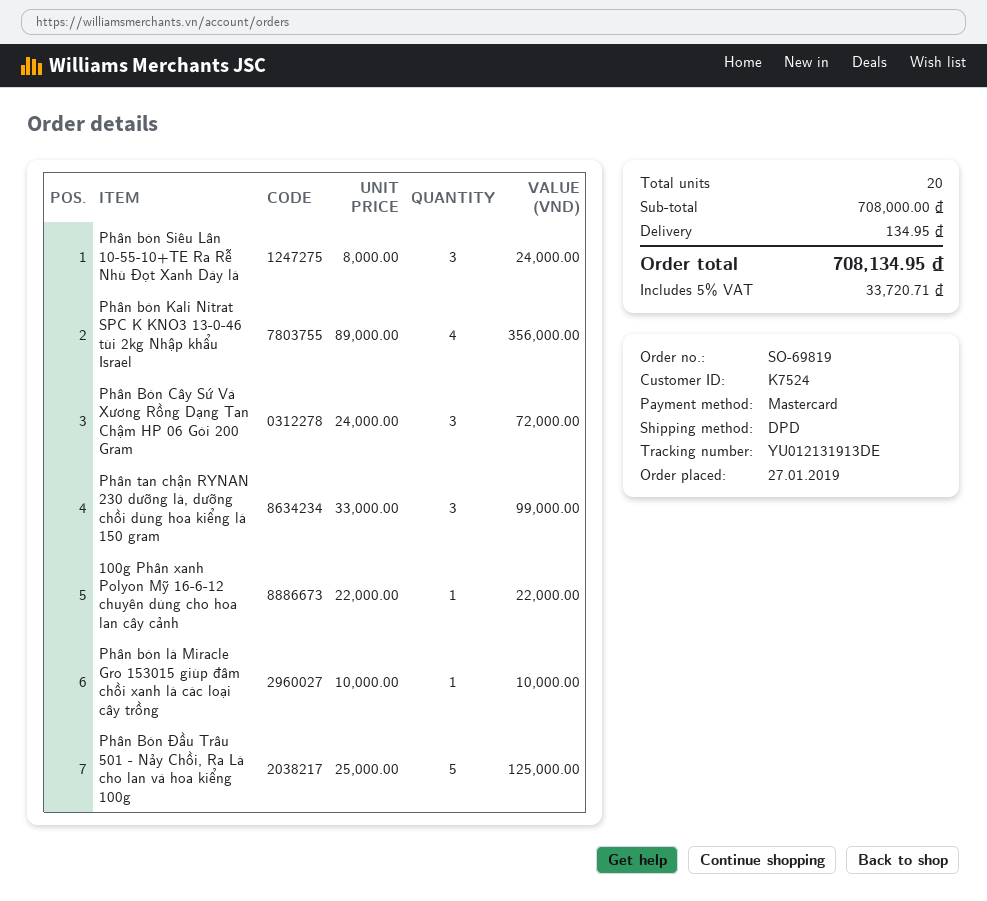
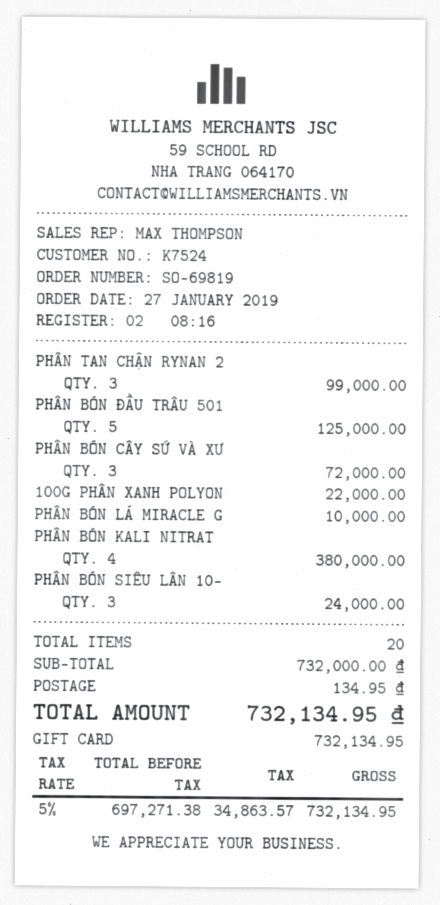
payment method: Mastercard -> gift card
Phân bón Kali Nitrat SPC K KNO3 13-0-46 túi 2kg Nhập khẩu Israel: 4 for 356000.00 -> 4 for 380000.00
subtotal: 708000.00 -> 732000.00
tax: 5% = 33720.71 -> 5% = 34863.57
total: 708134.95 -> 732134.95

